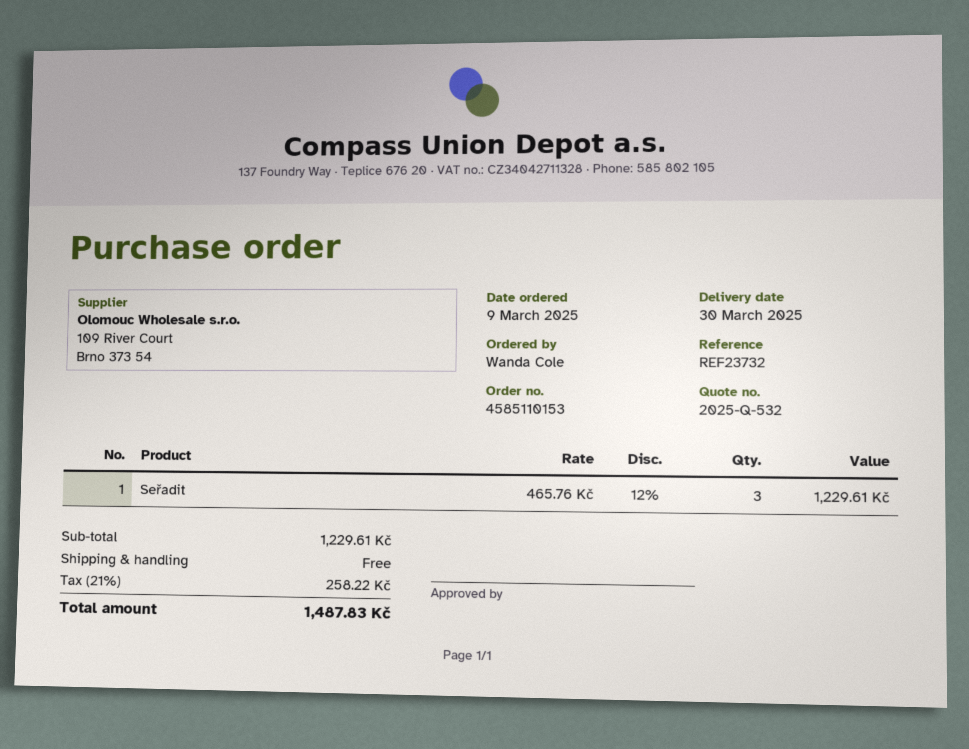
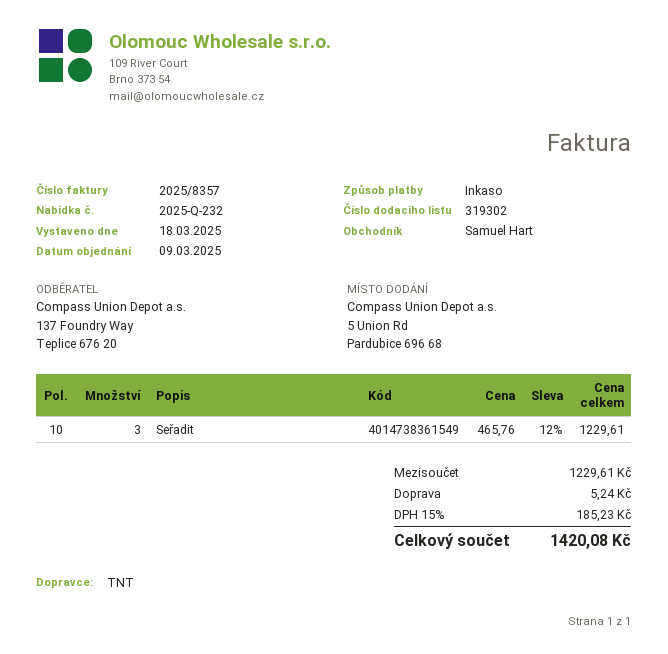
quote number: 2025-Q-532 -> 2025-Q-232
shipping: 0.00 -> 5.24
tax: 21% = 258.22 -> 15% = 185.23
total: 1487.83 -> 1420.08

